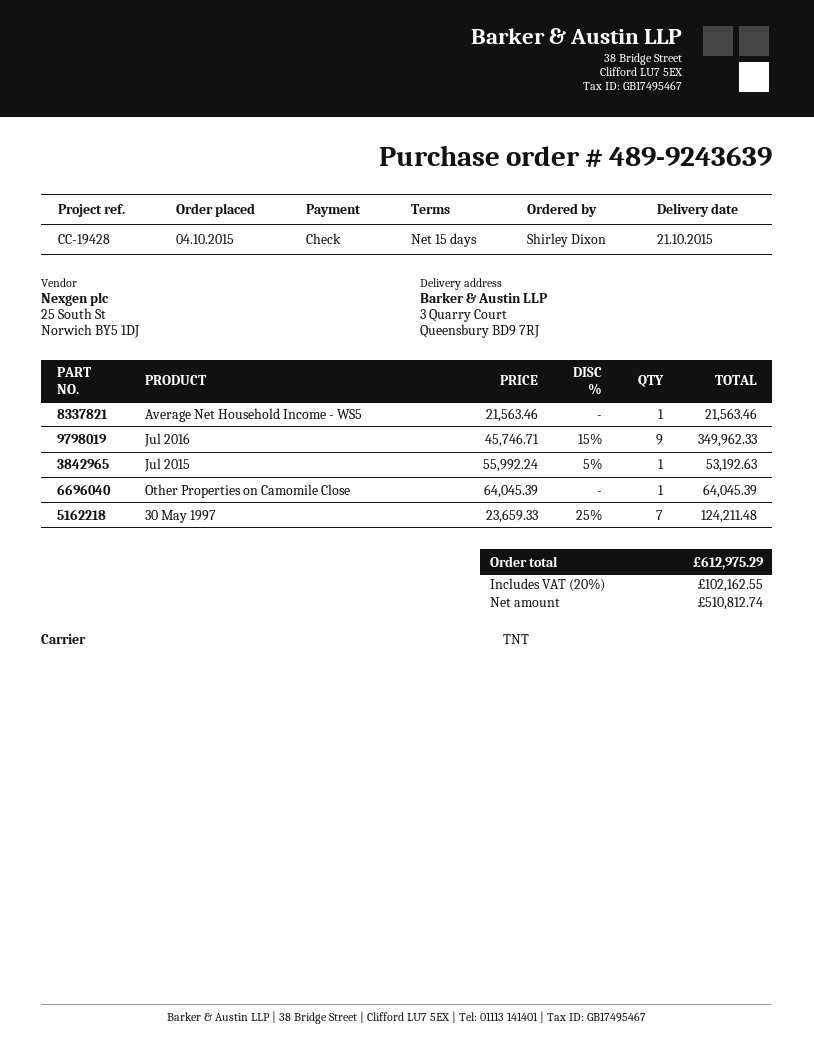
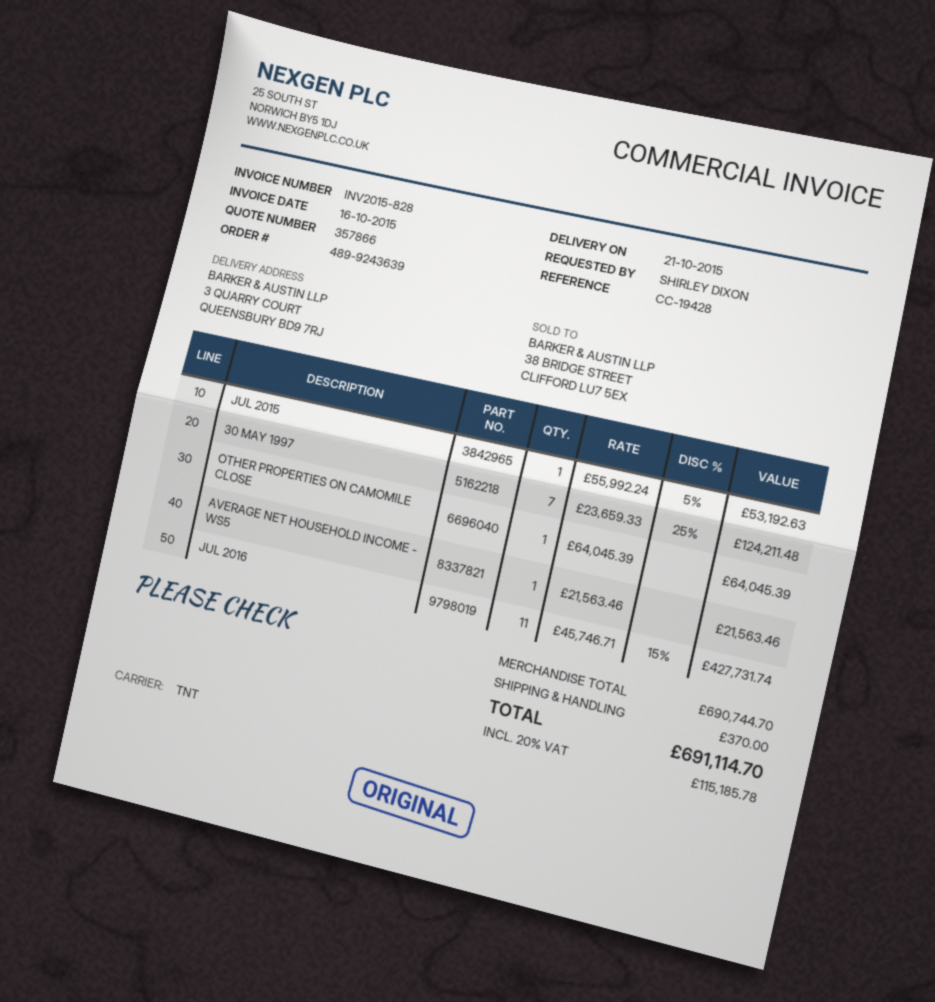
Jul 2016: 9 x 45746.71 - 15% = 349962.33 -> 11 x 45746.71 - 15% = 427731.74
shipping: none -> 370.00
tax: 20% = 102162.55 -> 20% = 115185.78
total: 612975.29 -> 691114.70

